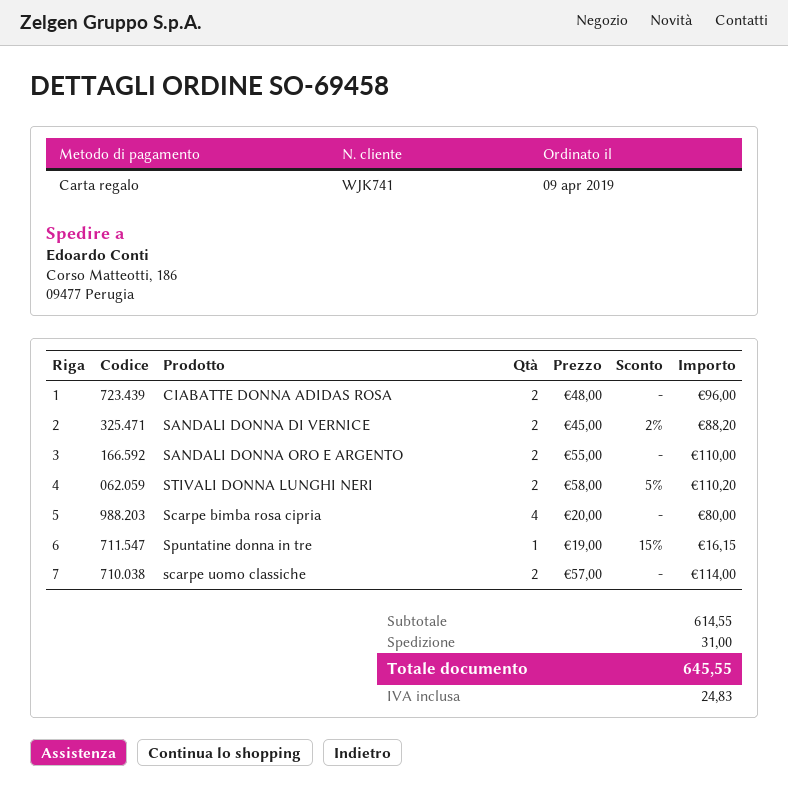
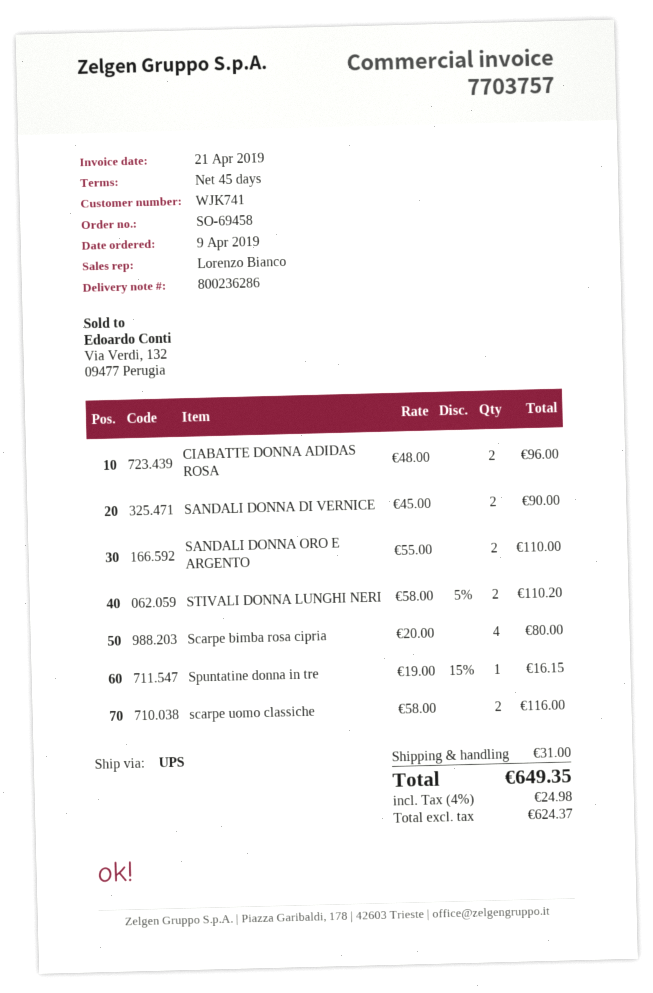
SANDALI DONNA DI VERNICE: 2 x 45.00 - 2% = 88.20 -> 2 x 45.00 = 90.00
scarpe uomo classiche: 2 x 57.00 = 114.00 -> 2 x 58.00 = 116.00
tax: 24.83 -> 24.98
total: 645.55 -> 649.35

